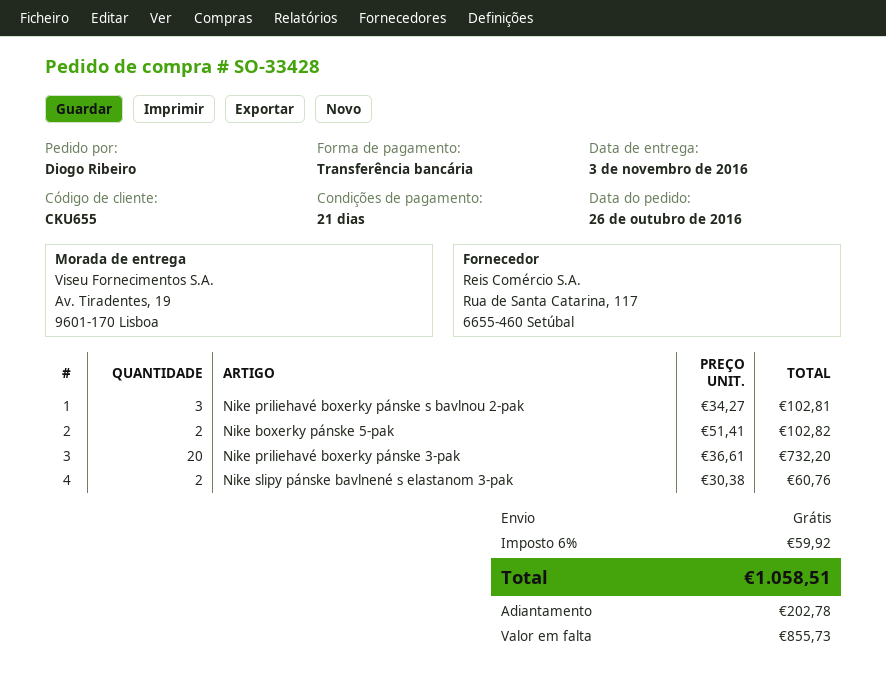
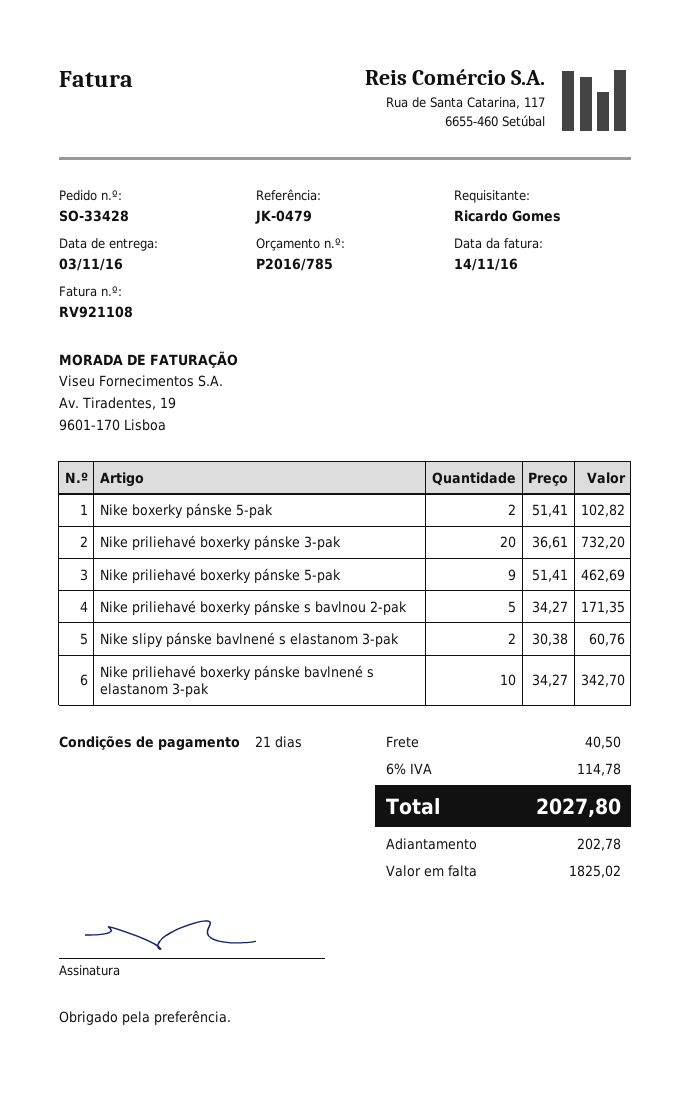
ordered by: Diogo Ribeiro -> Ricardo Gomes
Nike priliehavé boxerky pánske s bavlnou 2-pak: 3 x 34.27 = 102.81 -> 5 x 34.27 = 171.35
Nike priliehavé boxerky pánske 5-pak: none -> 9 x 51.41 = 462.69
Nike priliehavé boxerky pánske bavlnené s elastanom 3-pak: none -> 10 x 34.27 = 342.70
shipping: 0.00 -> 40.50
tax: 6% = 59.92 -> 6% = 114.78
total: 1058.51 -> 2027.80
balance: 855.73 -> 1825.02

